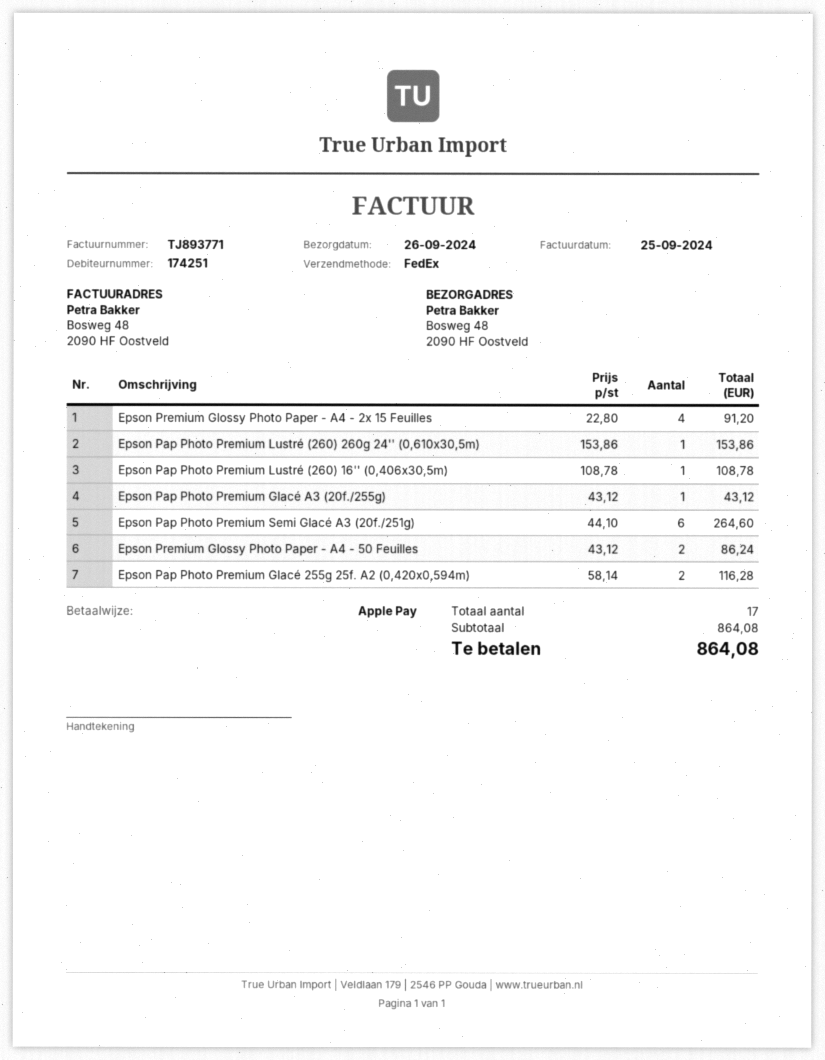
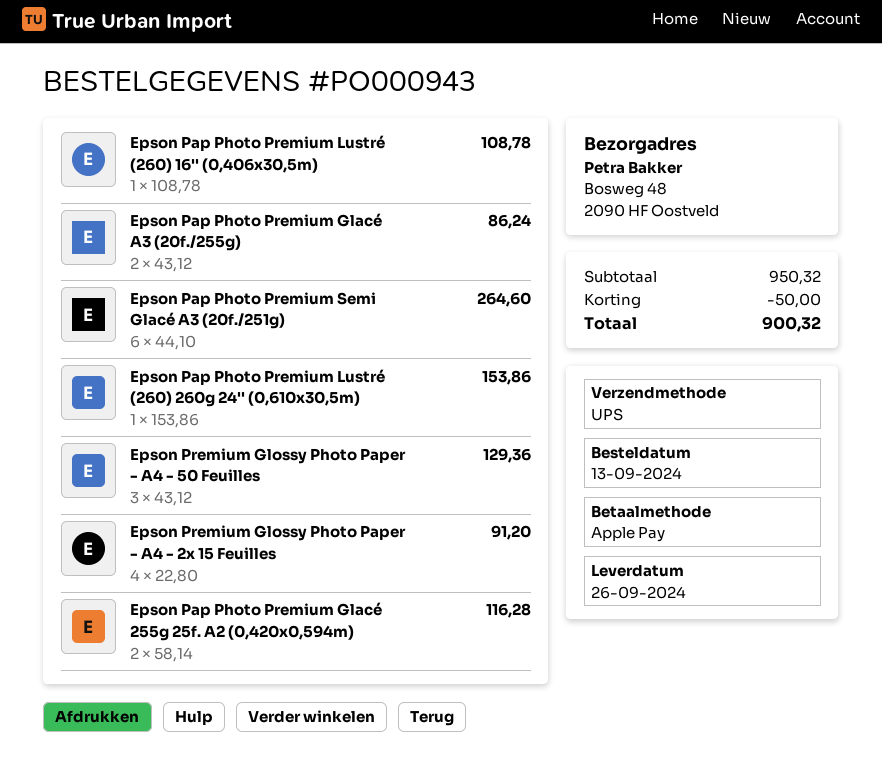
shipping method: FedEx -> UPS
Epson Pap Photo Premium Glacé A3 (20f./255g): 1 x 43.12 = 43.12 -> 2 x 43.12 = 86.24
Epson Premium Glossy Photo Paper - A4 - 50 Feuilles: 2 x 43.12 = 86.24 -> 3 x 43.12 = 129.36
subtotal: 864.08 -> 950.32
discount: none -> 50.00
total: 864.08 -> 900.32

